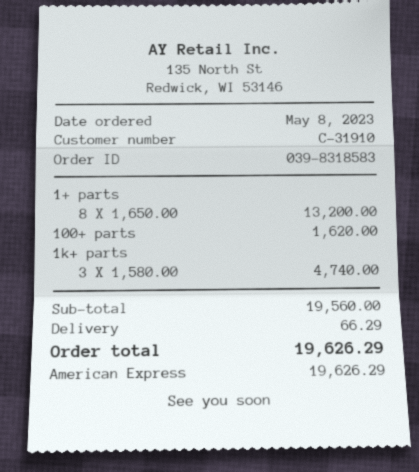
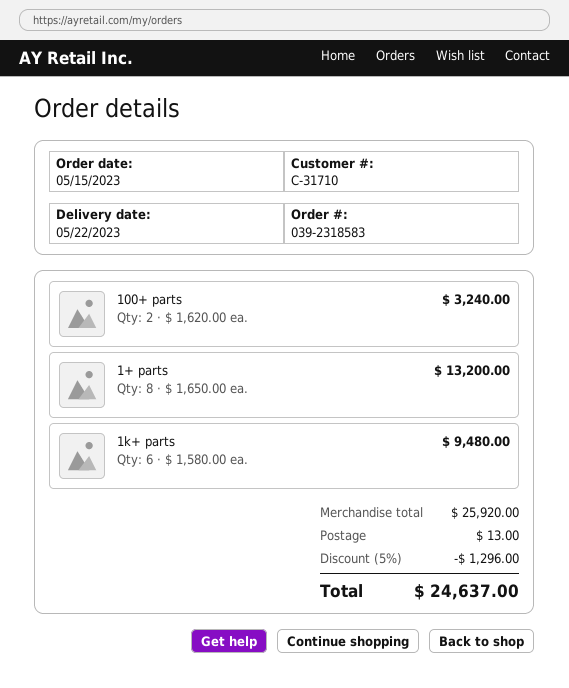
order number: 039-8318583 -> 039-2318583
order date: 2023-05-08 -> 2023-05-15
customer number: C-31910 -> C-31710
100+ parts: 1 x 1620.00 = 1620.00 -> 2 x 1620.00 = 3240.00
1k+ parts: 3 x 1580.00 = 4740.00 -> 6 x 1580.00 = 9480.00
subtotal: 19560.00 -> 25920.00
discount: none -> 5% = 1296.00
shipping: 66.29 -> 13.00
total: 19626.29 -> 24637.00

